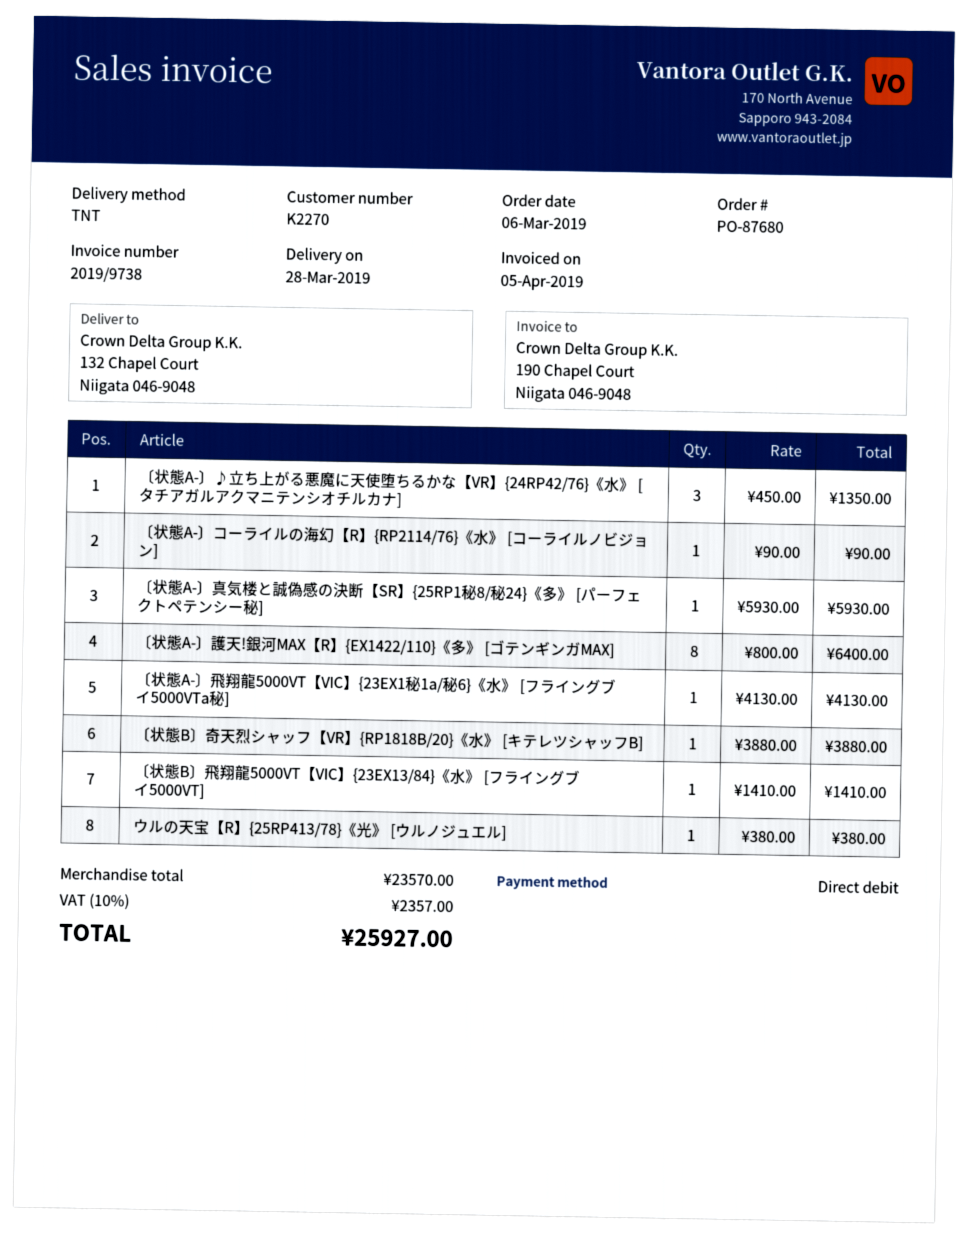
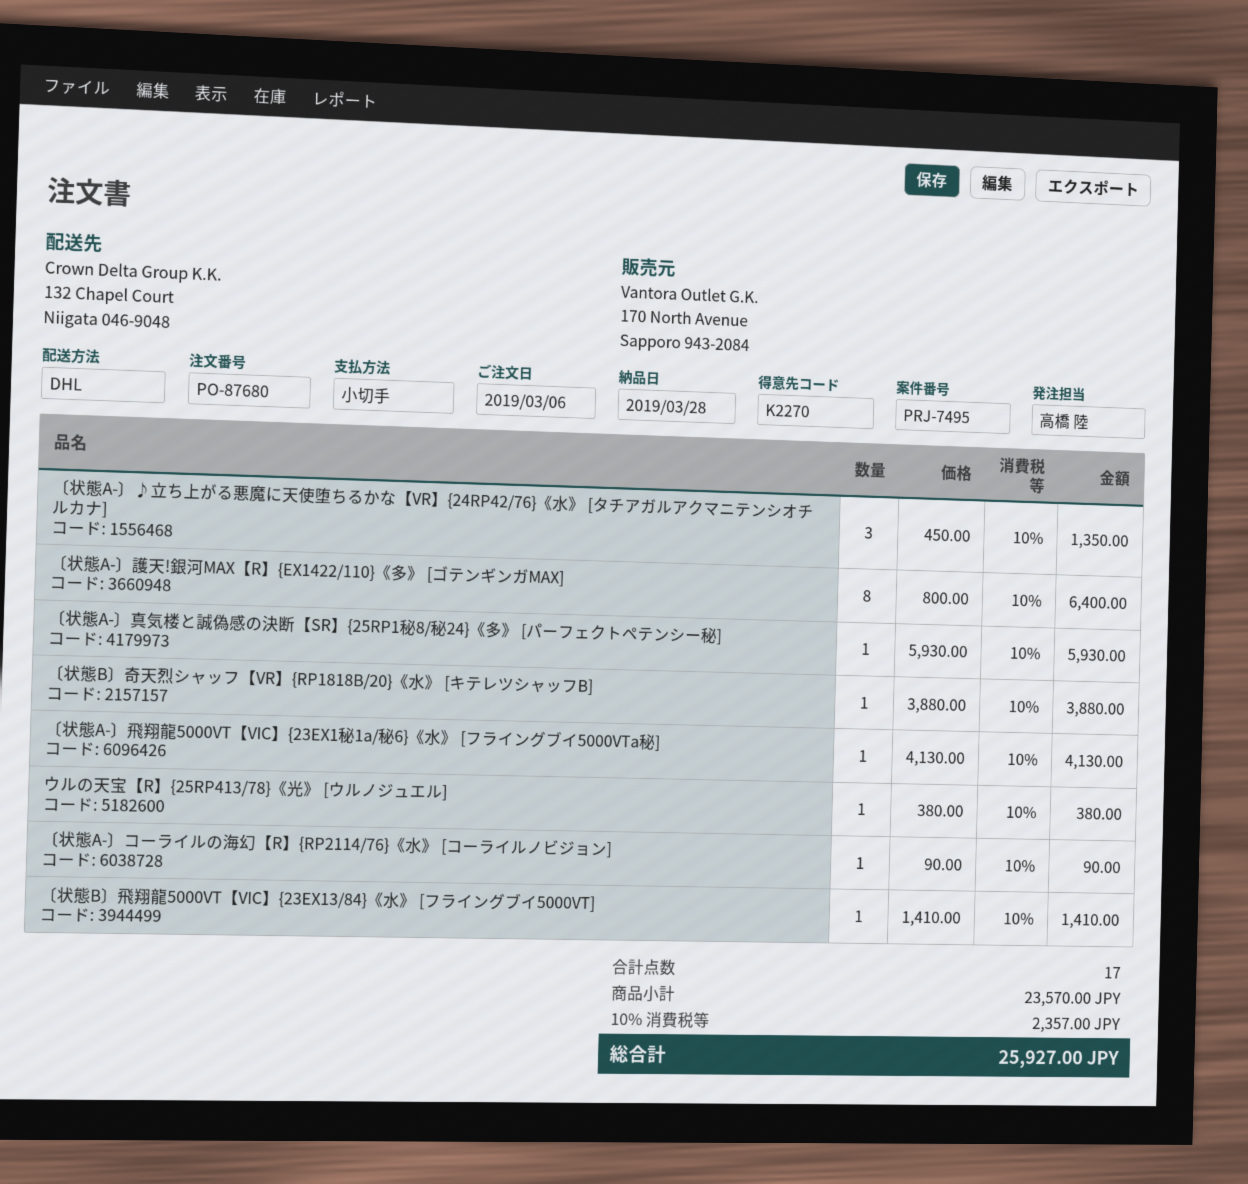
payment method: direct debit -> cheque
shipping method: TNT -> DHL

